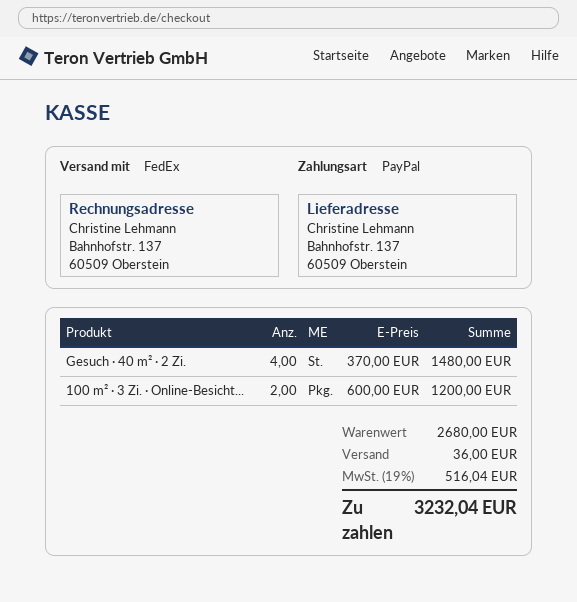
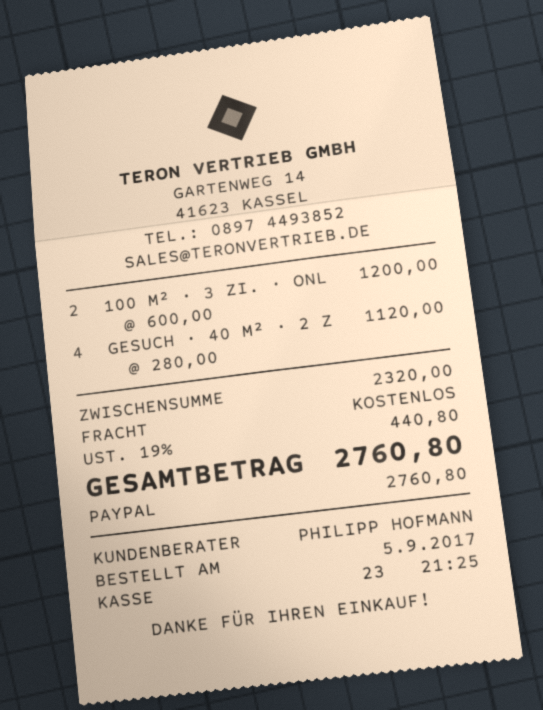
Gesuch · 40 m² · 2 Zi.: 4 x 370.00 = 1480.00 -> 4 x 280.00 = 1120.00
subtotal: 2680.00 -> 2320.00
shipping: 36.00 -> 0.00
tax: 19% = 516.04 -> 19% = 440.80
total: 3232.04 -> 2760.80

